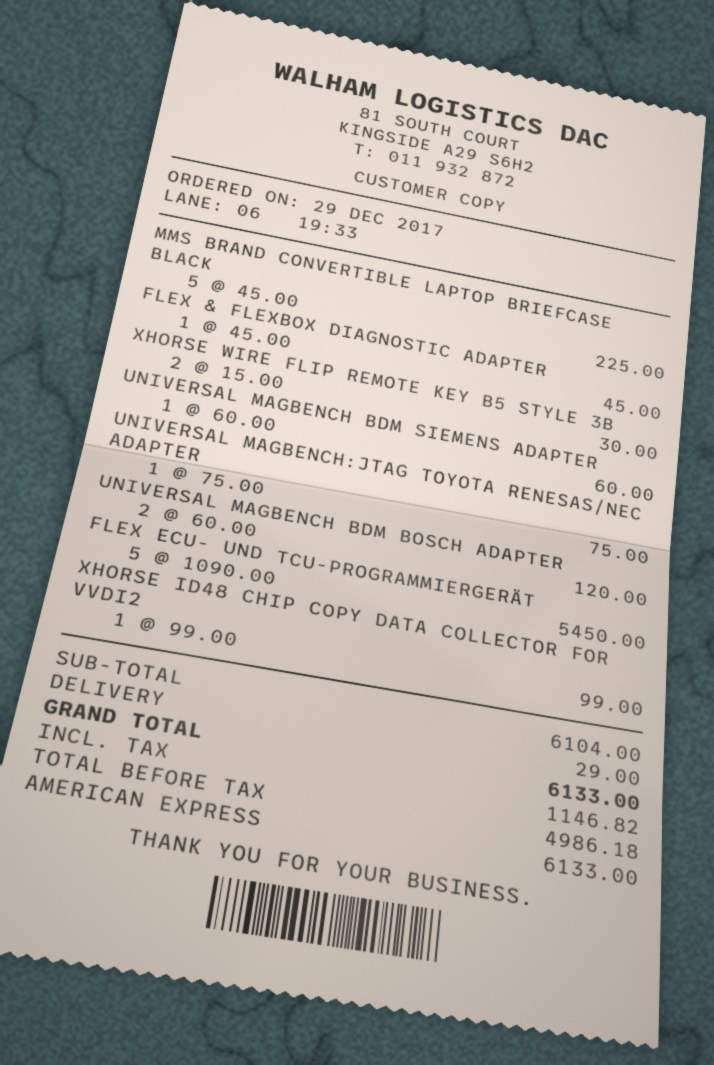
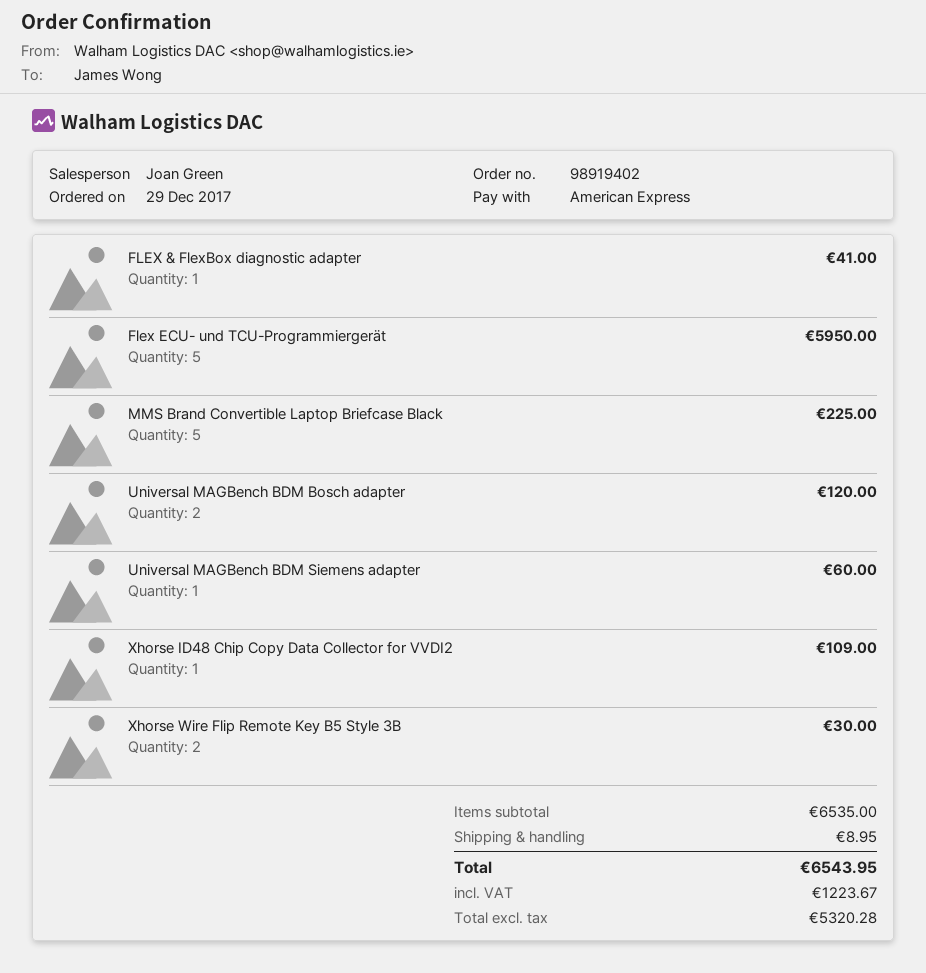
FLEX & FLEXBOX DIAGNOSTIC ADAPTER: 1 for 45.00 -> 1 for 41.00
UNIVERSAL MAGBENCH:JTAG TOYOTA RENESAS/NEC ADAPTER: 1 for 75.00 -> none
FLEX ECU- UND TCU-PROGRAMMIERGERÄT: 5 for 5450.00 -> 5 for 5950.00
XHORSE ID48 CHIP COPY DATA COLLECTOR FOR VVDI2: 1 for 99.00 -> 1 for 109.00
subtotal: 6104.00 -> 6535.00
shipping: 29.00 -> 8.95
net: 4986.18 -> 5320.28
tax: 1146.82 -> 1223.67
total: 6133.00 -> 6543.95

